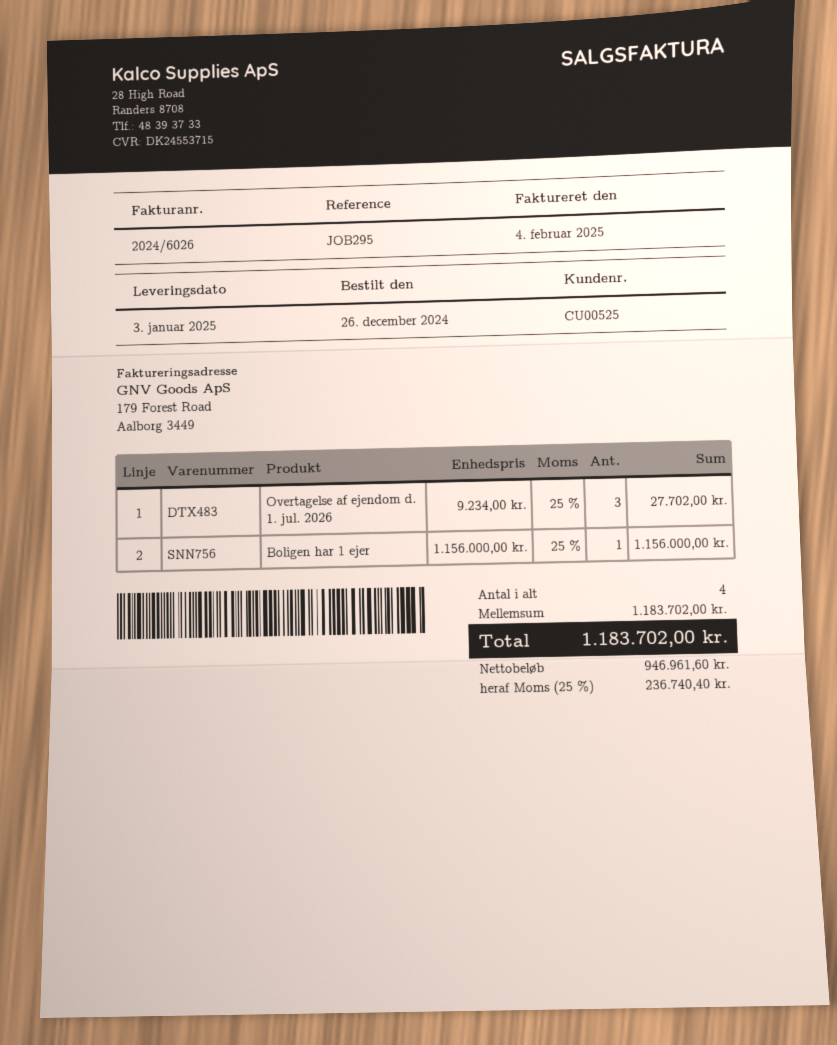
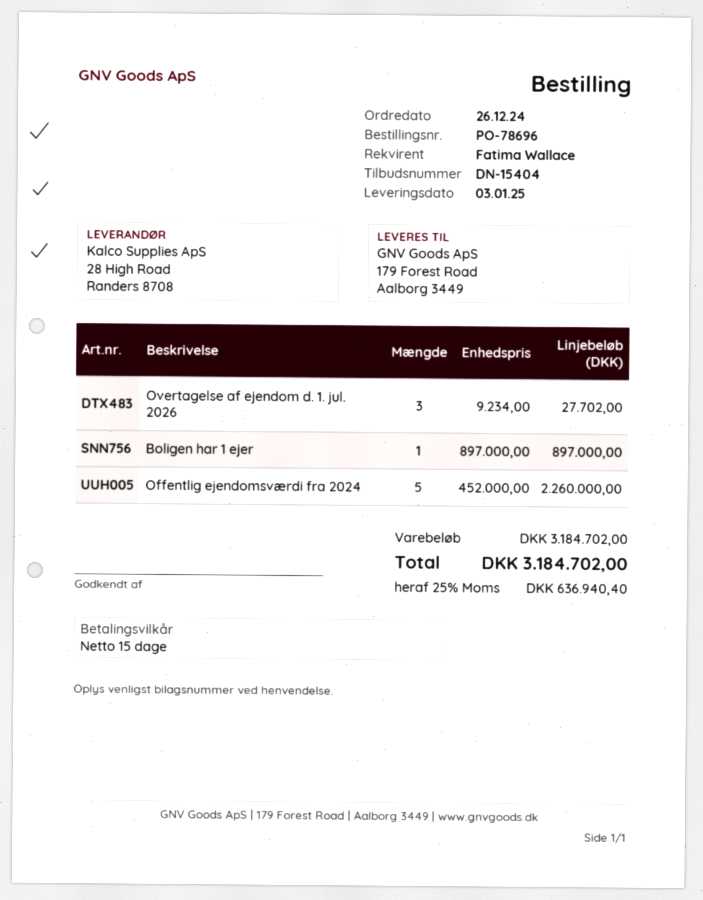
Boligen har 1 ejer: 1 x 1156000.00 = 1156000.00 -> 1 x 897000.00 = 897000.00
Offentlig ejendomsværdi fra 2024: none -> 5 x 452000.00 = 2260000.00
subtotal: 1183702.00 -> 3184702.00
tax: 25% = 236740.40 -> 25% = 636940.40
total: 1183702.00 -> 3184702.00

